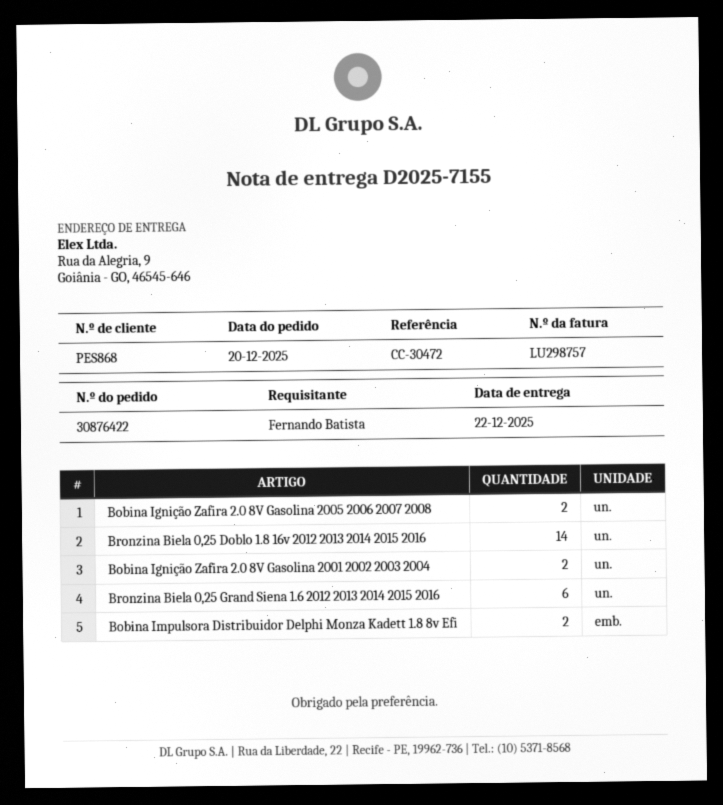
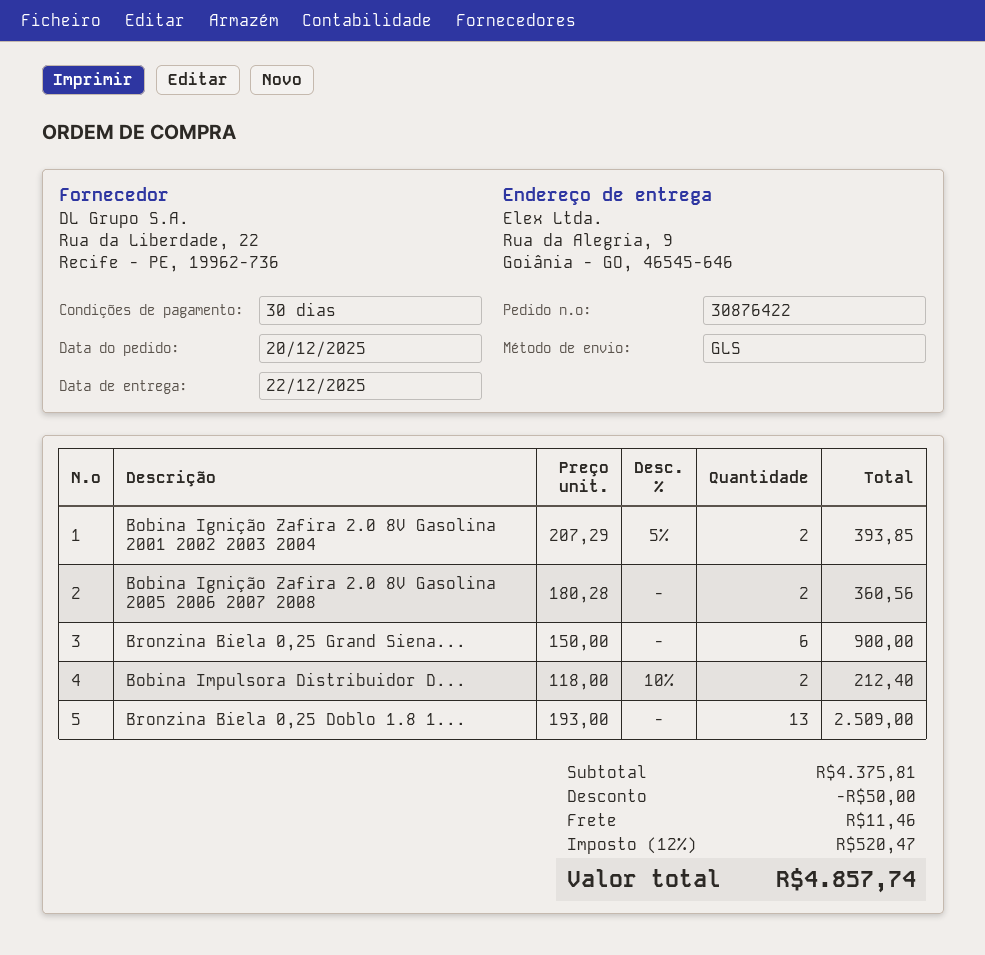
Bronzina Biela 0,25 Doblo 1.8 16v 2012 2013 2014 2015 2016: 14 -> 13

